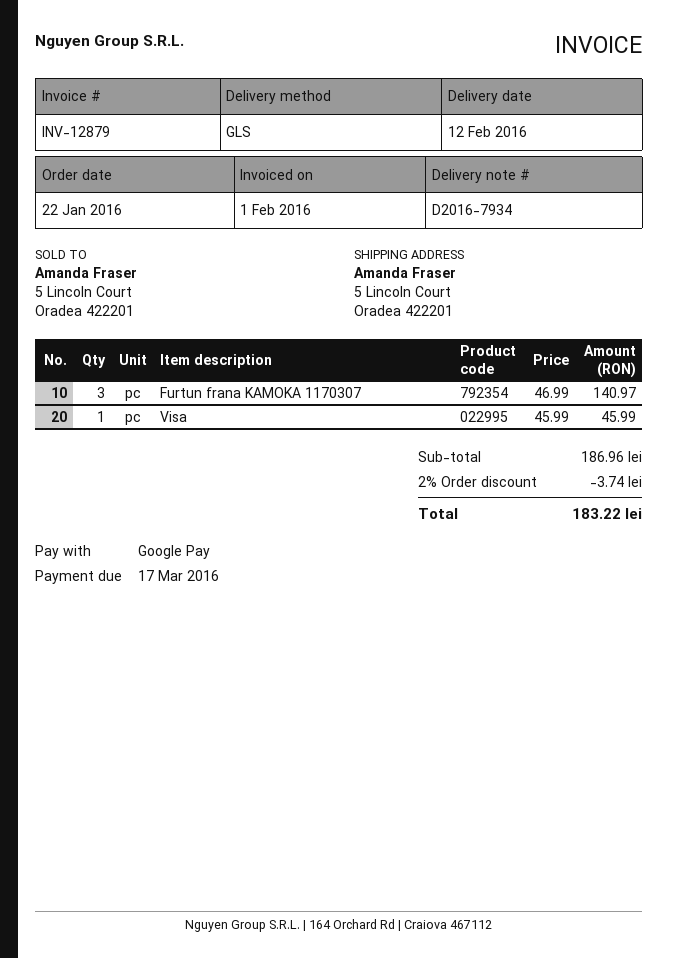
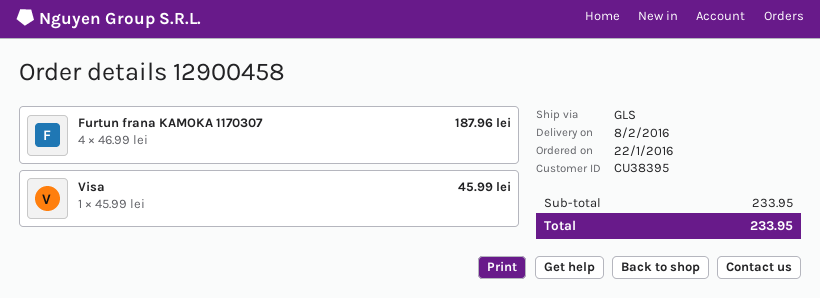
delivery date: 2016-02-12 -> 2016-02-08
Furtun frana KAMOKA 1170307: 3 x 46.99 = 140.97 -> 4 x 46.99 = 187.96
subtotal: 186.96 -> 233.95
discount: 2% = 3.74 -> none
total: 183.22 -> 233.95

